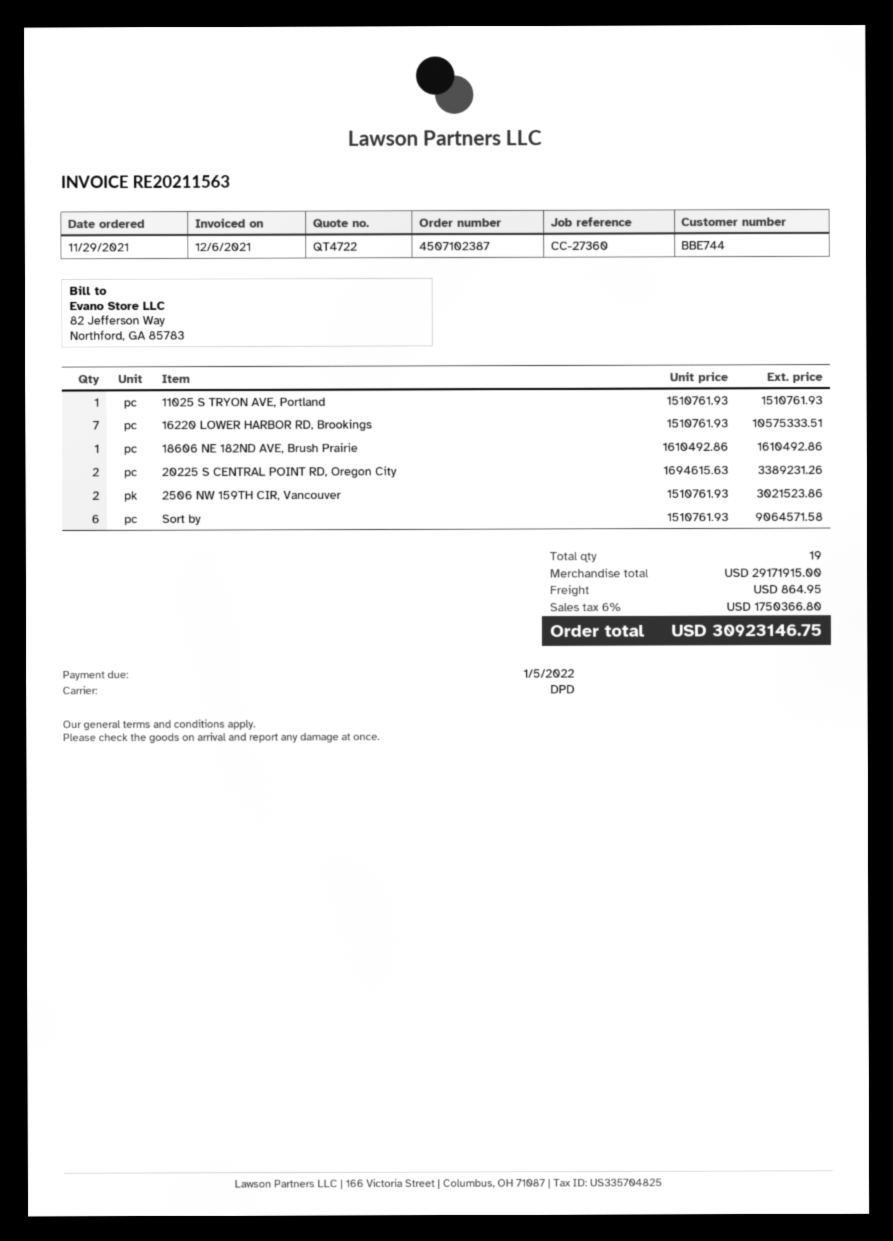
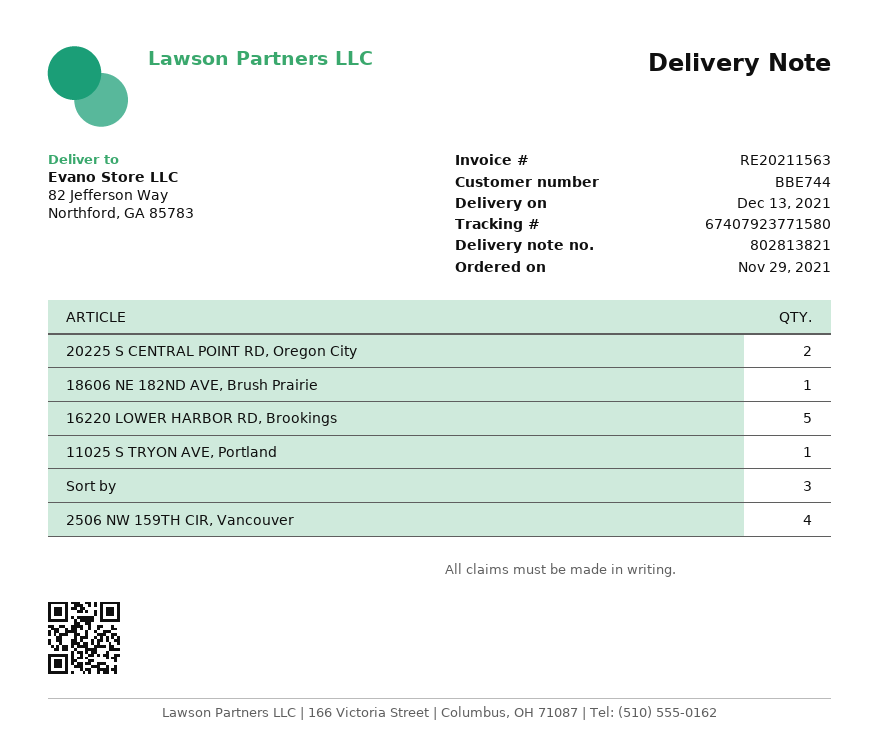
16220 LOWER HARBOR RD, Brookings: 7 -> 5
2506 NW 159TH CIR, Vancouver: 2 -> 4
Sort by: 6 -> 3

